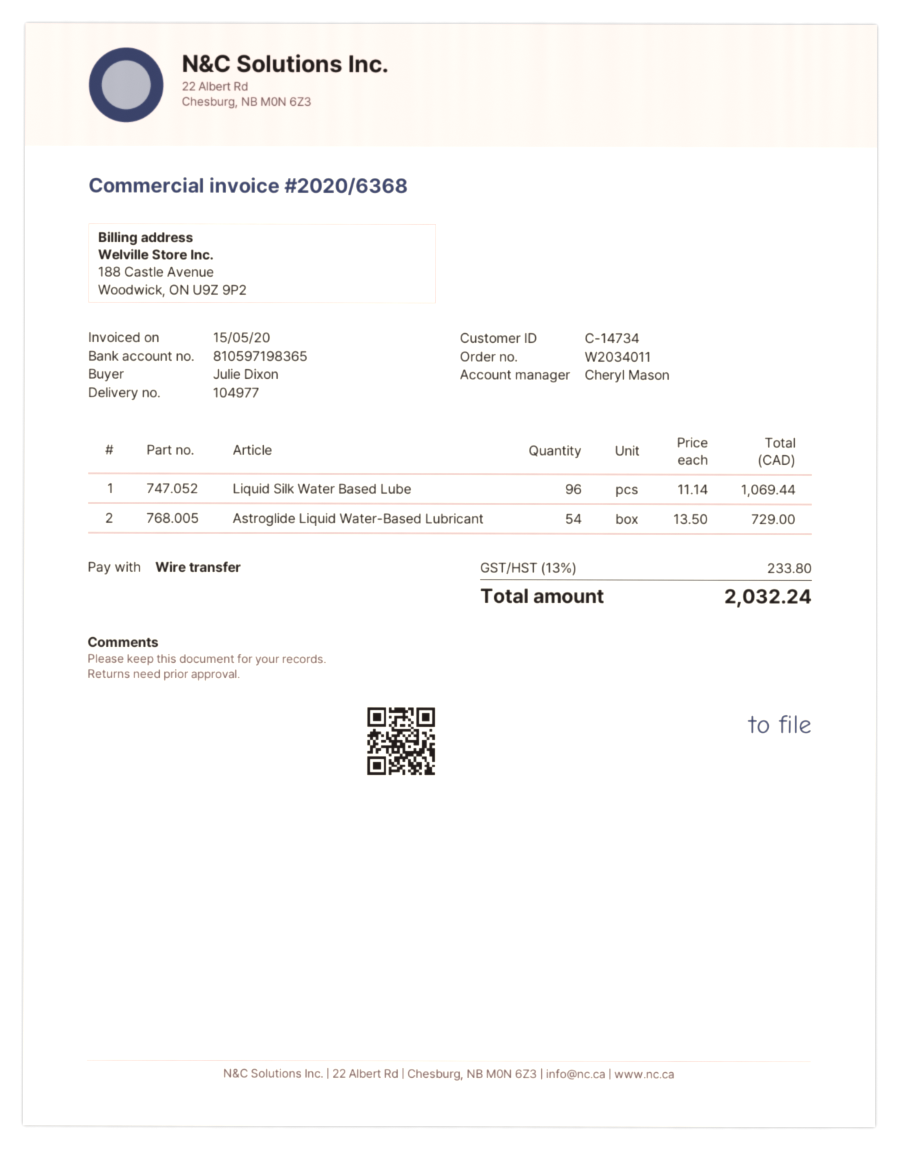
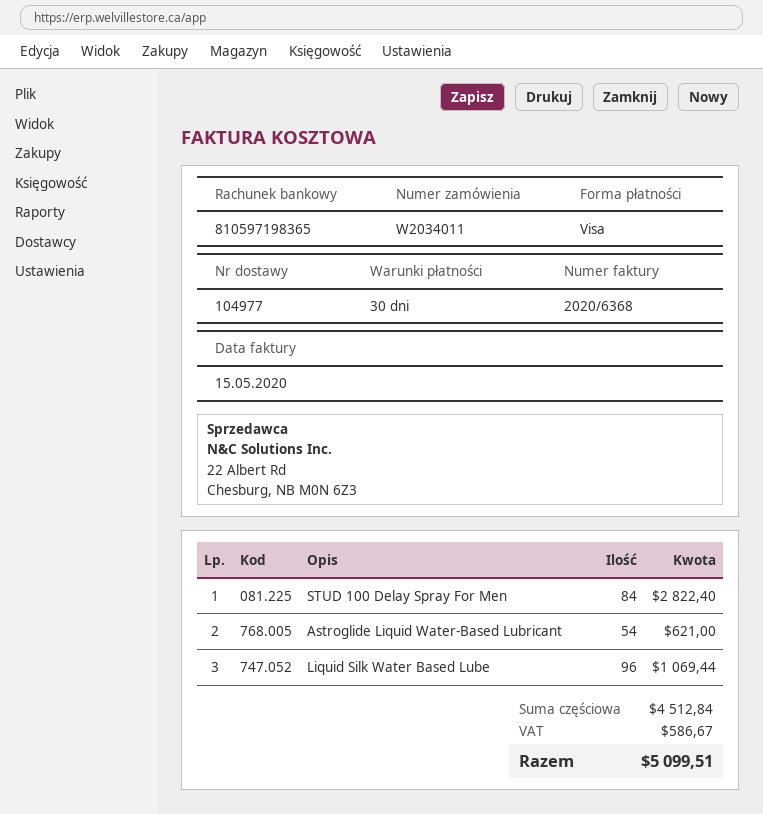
payment method: bank transfer -> Visa
Astroglide Liquid Water-Based Lubricant: 54 for 729.00 -> 54 for 621.00
STUD 100 Delay Spray For Men: none -> 84 for 2822.40
tax: 233.80 -> 586.67
total: 2032.24 -> 5099.51

